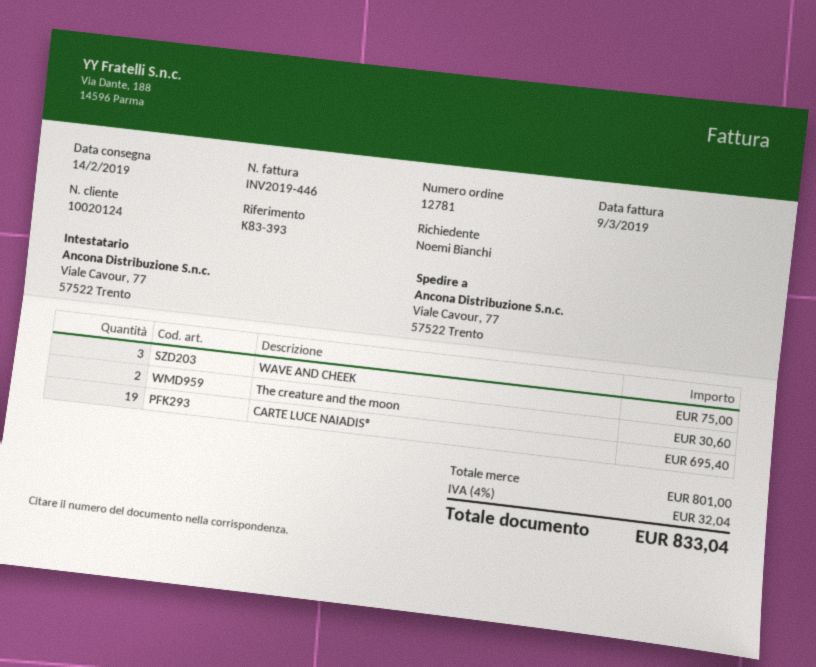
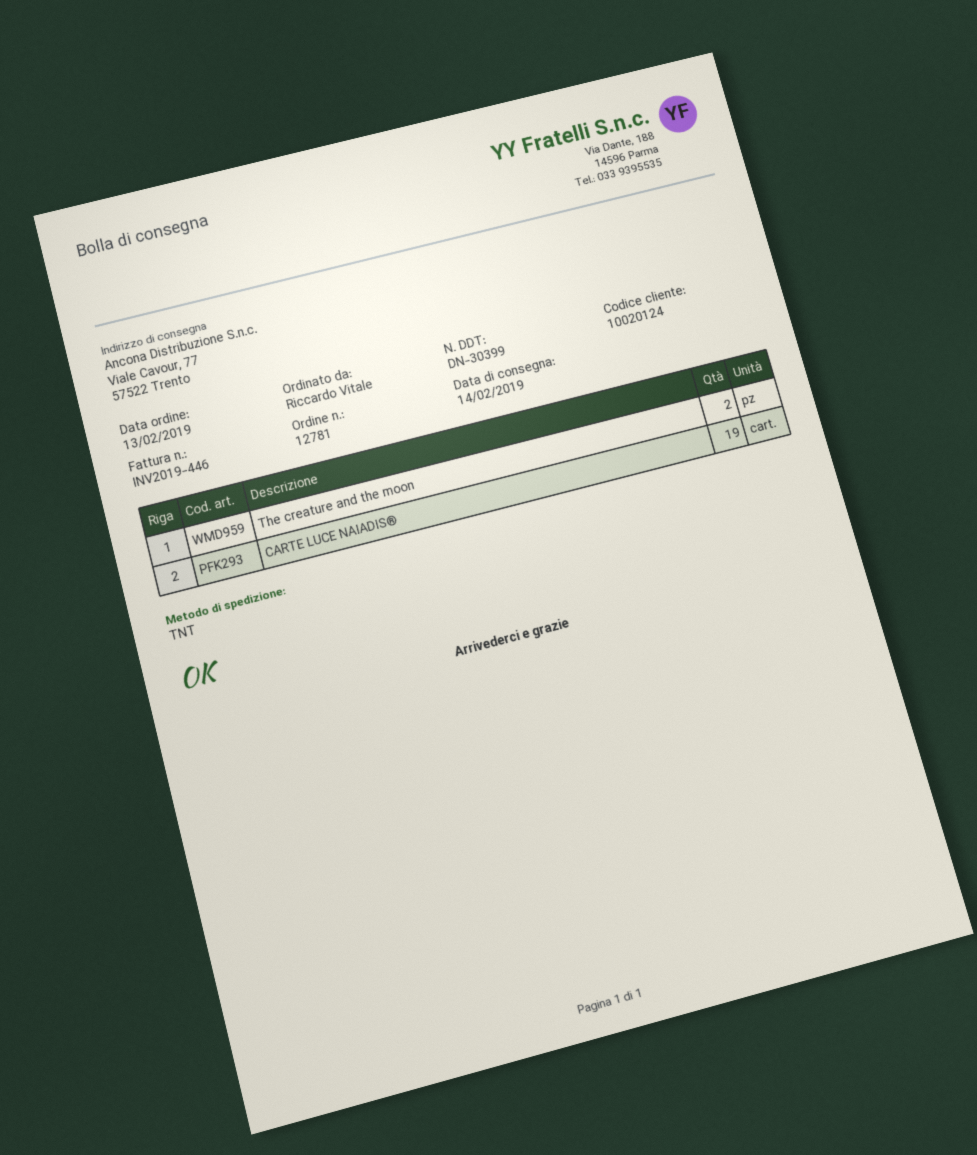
ordered by: Noemi Bianchi -> Riccardo Vitale
WAVE AND CHEEK: 3 -> none

